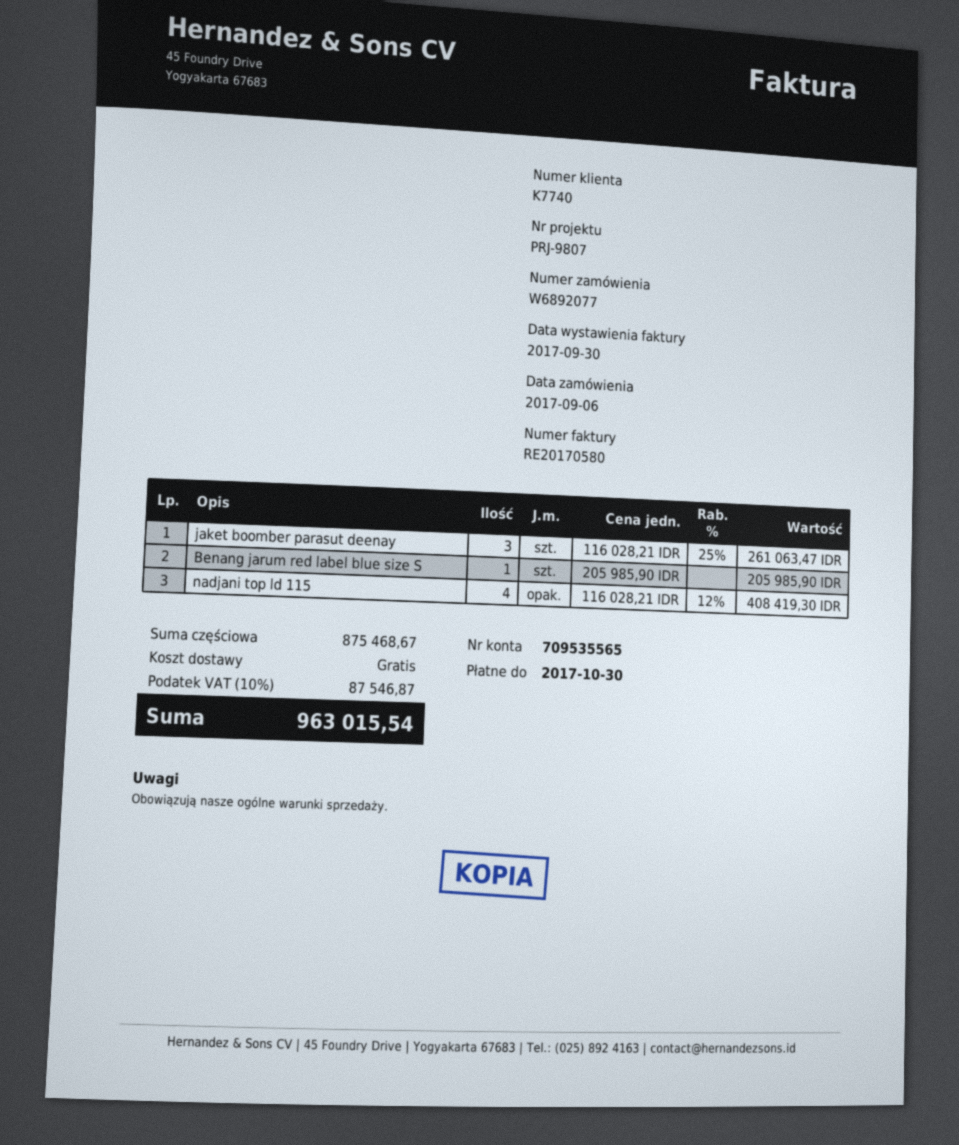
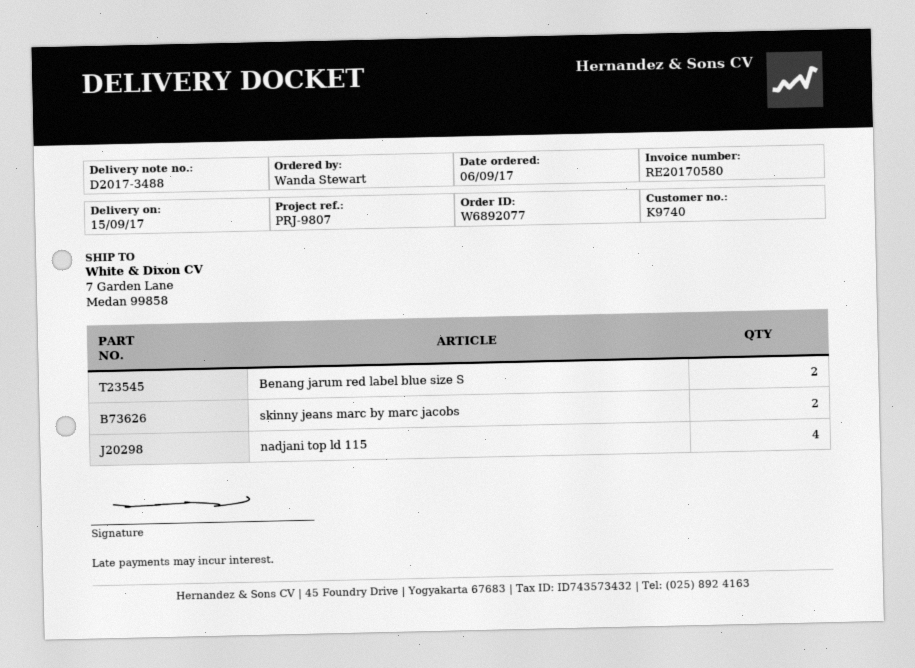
customer number: K7740 -> K9740
jaket boomber parasut deenay: 3 -> none
Benang jarum red label blue size S: 1 -> 2
skinny jeans marc by marc jacobs: none -> 2

